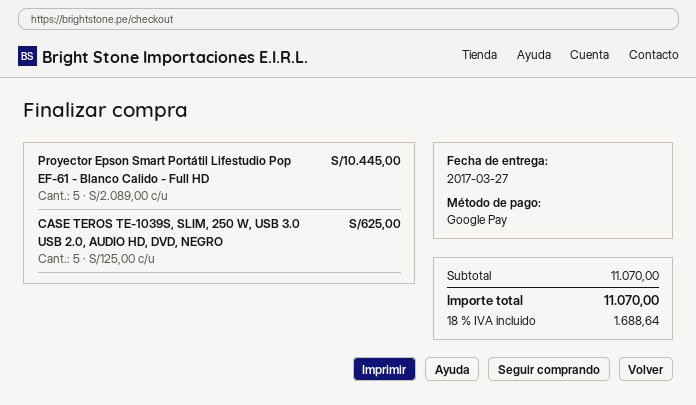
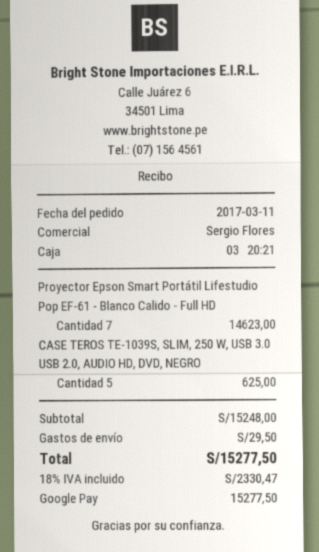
Proyector Epson Smart Portátil Lifestudio Pop EF-61 - Blanco Calido - Full HD: 5 for 10445.00 -> 7 for 14623.00
subtotal: 11070.00 -> 15248.00
shipping: none -> 29.50
tax: 18% = 1688.64 -> 18% = 2330.47
total: 11070.00 -> 15277.50

